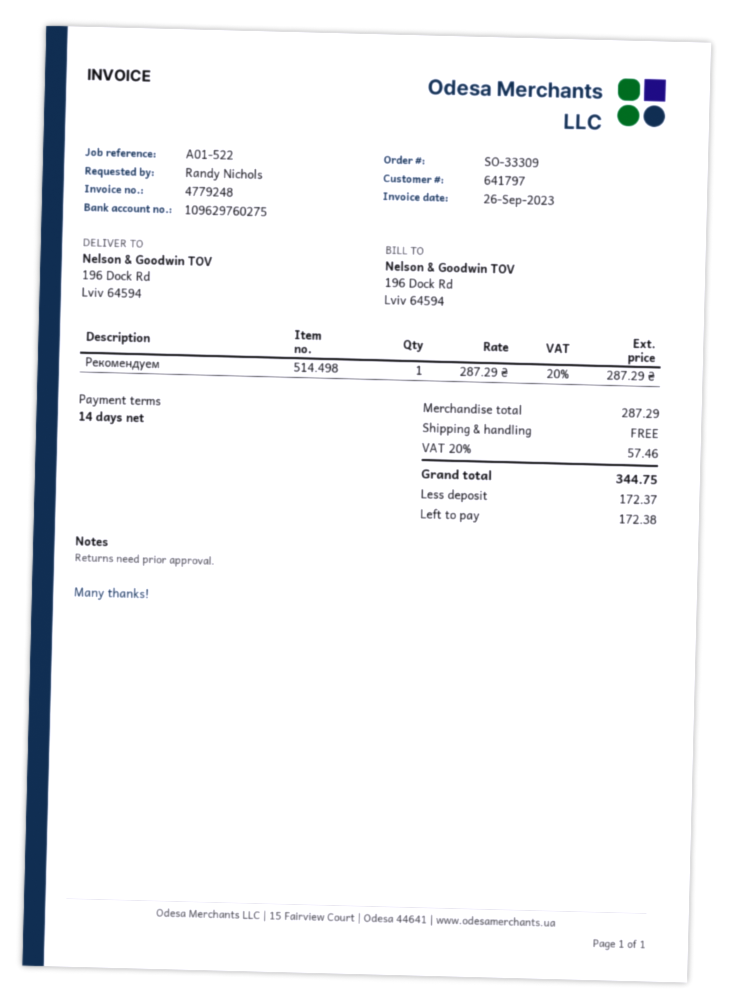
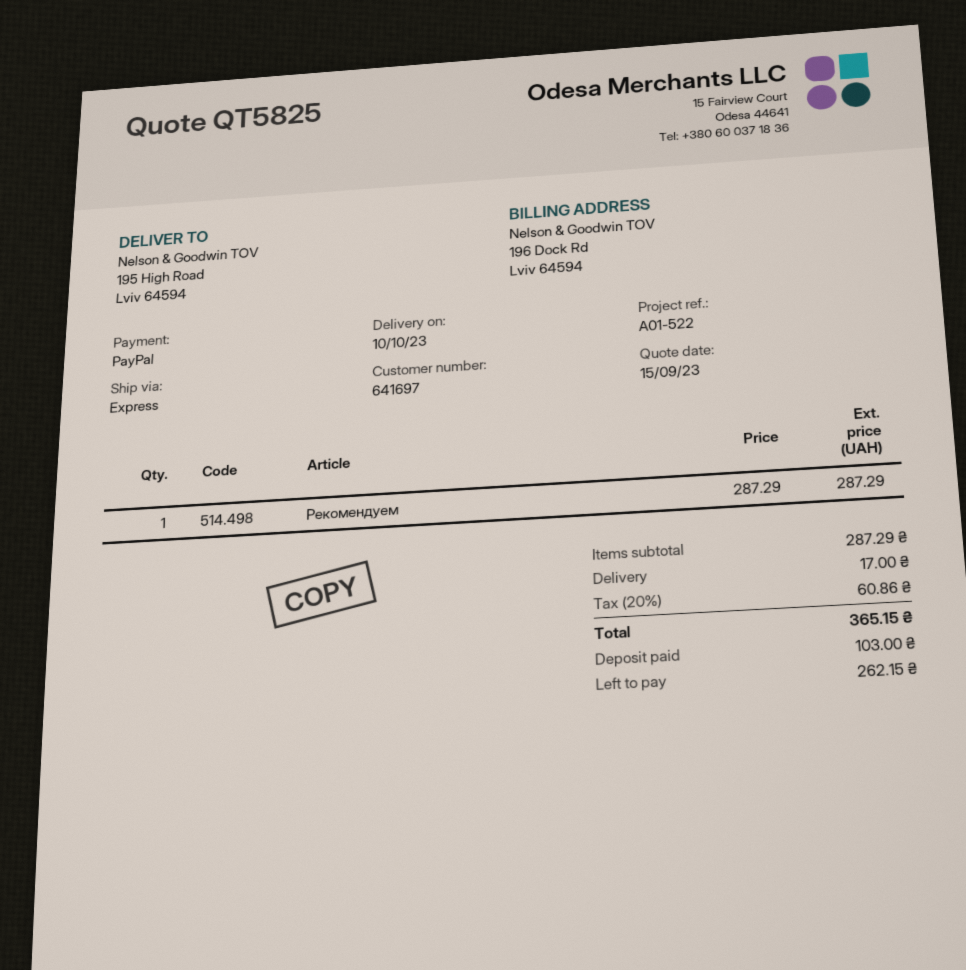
customer number: 641797 -> 641697
ship to: 196 Dock Rd, Lviv 64594 -> 195 High Road, Lviv 64594
shipping: 0.00 -> 17.00
tax: 20% = 57.46 -> 20% = 60.86
total: 344.75 -> 365.15
deposit: 172.37 -> 103.00
balance: 172.38 -> 262.15

